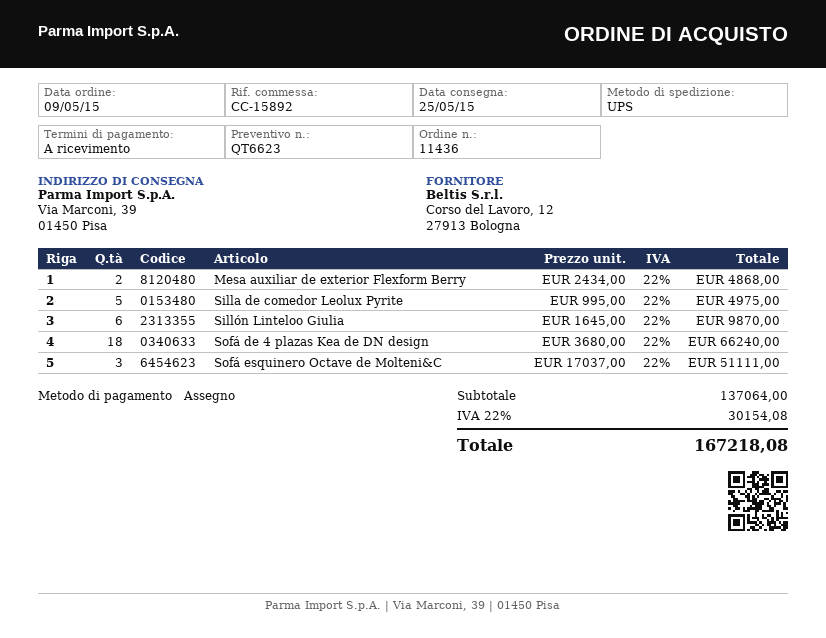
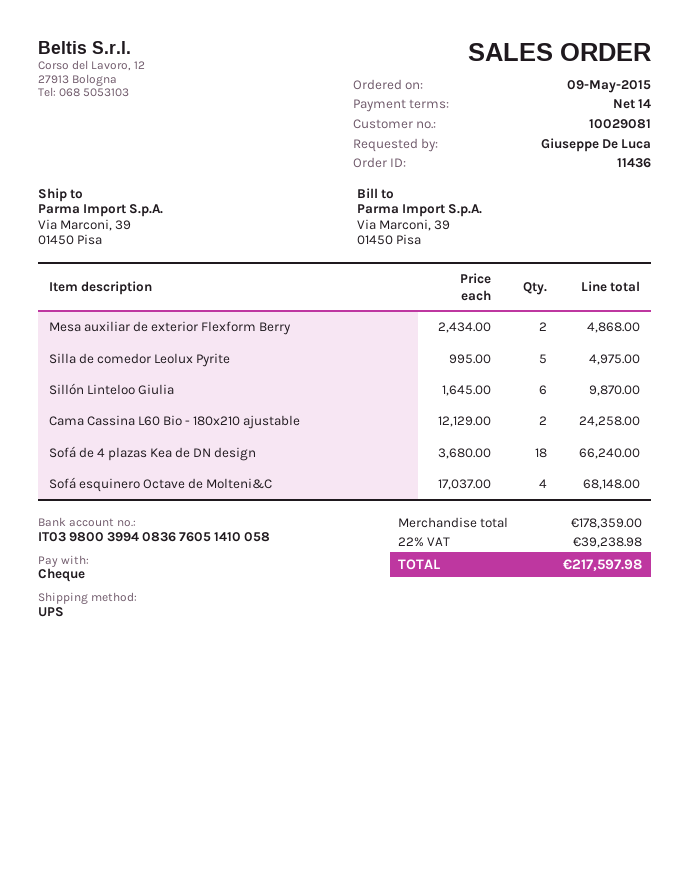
payment terms: on receipt -> 14 days
Sofá esquinero Octave de Molteni&C: 3 x 17037.00 = 51111.00 -> 4 x 17037.00 = 68148.00
Cama Cassina L60 Bio - 180x210 ajustable: none -> 2 x 12129.00 = 24258.00
subtotal: 137064.00 -> 178359.00
tax: 22% = 30154.08 -> 22% = 39238.98
total: 167218.08 -> 217597.98

